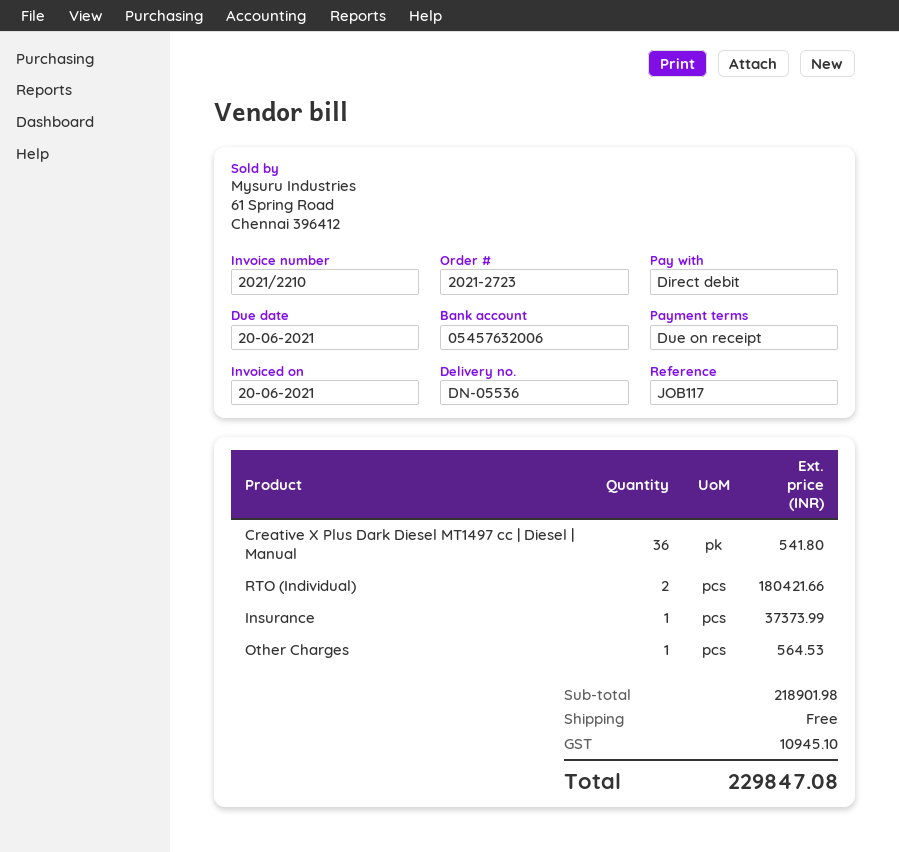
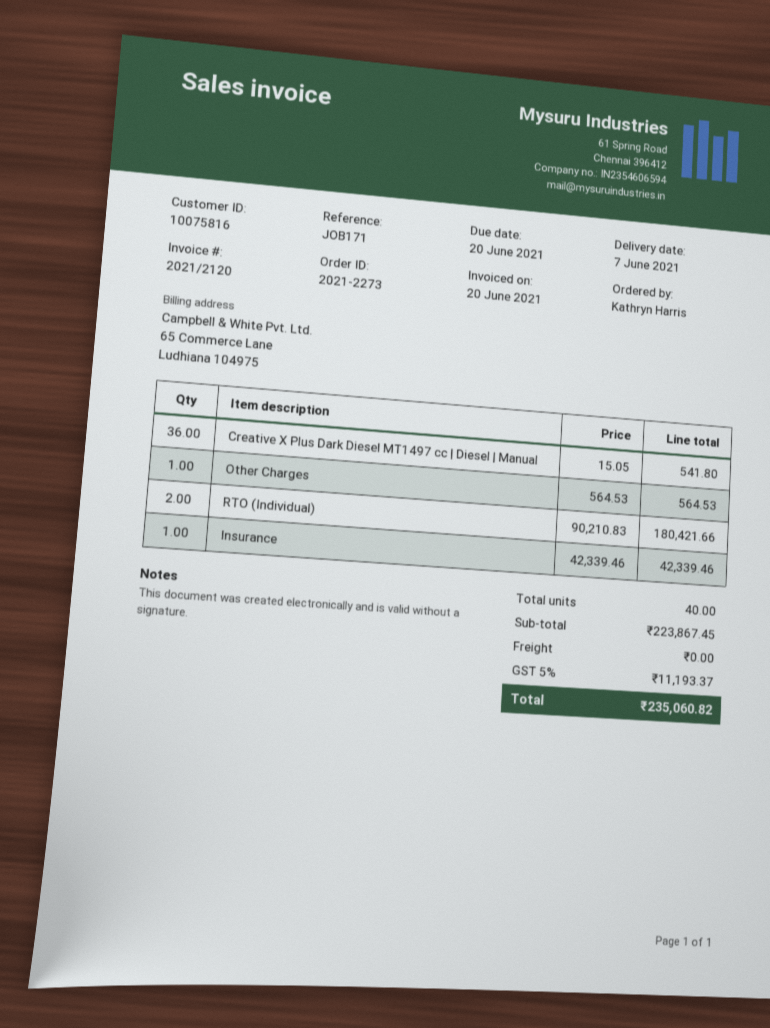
order number: 2021-2723 -> 2021-2273
invoice number: 2021/2210 -> 2021/2120
reference: JOB117 -> JOB171
Insurance: 1 for 37373.99 -> 1 for 42339.46
subtotal: 218901.98 -> 223867.45
tax: 10945.10 -> 11193.37
total: 229847.08 -> 235060.82

